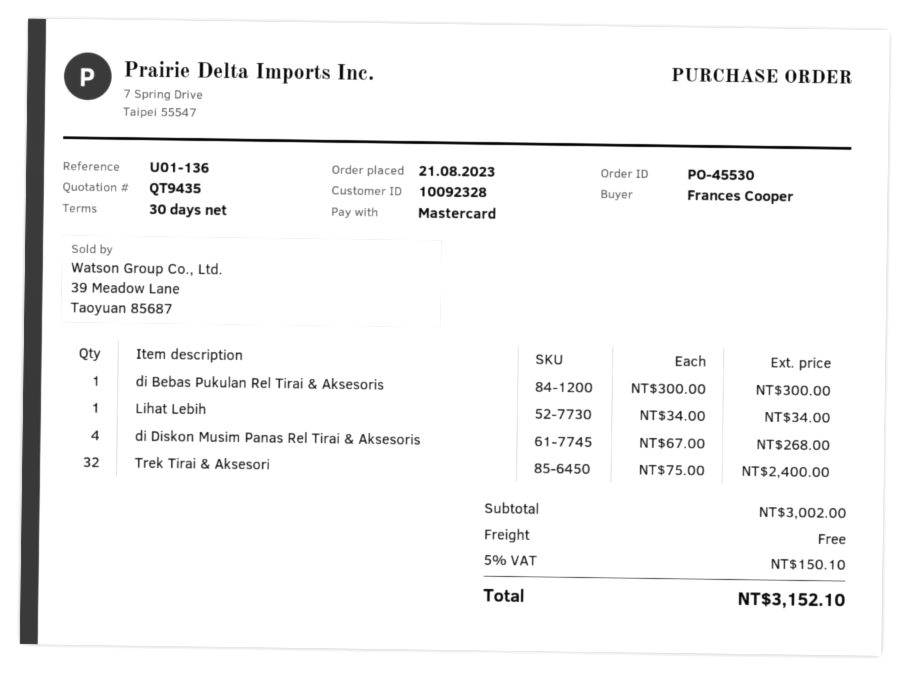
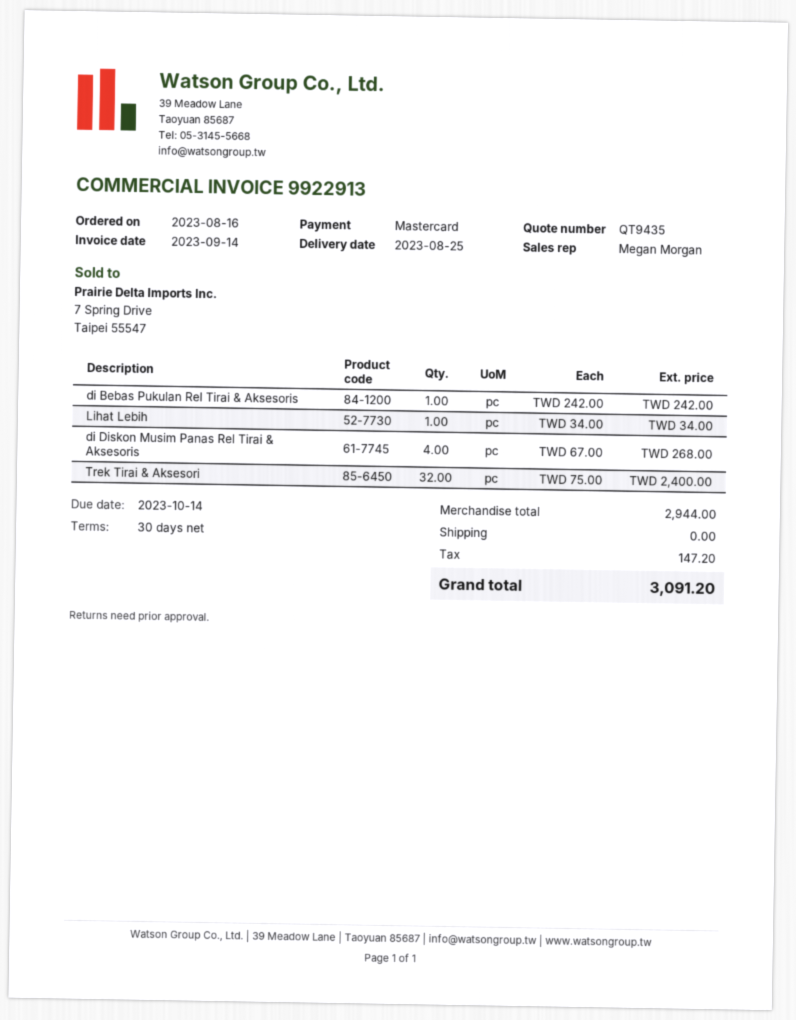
order date: 2023-08-21 -> 2023-08-16
di Bebas Pukulan Rel Tirai & Aksesoris: 1 x 300.00 = 300.00 -> 1 x 242.00 = 242.00
subtotal: 3002.00 -> 2944.00
tax: 150.10 -> 147.20
total: 3152.10 -> 3091.20

